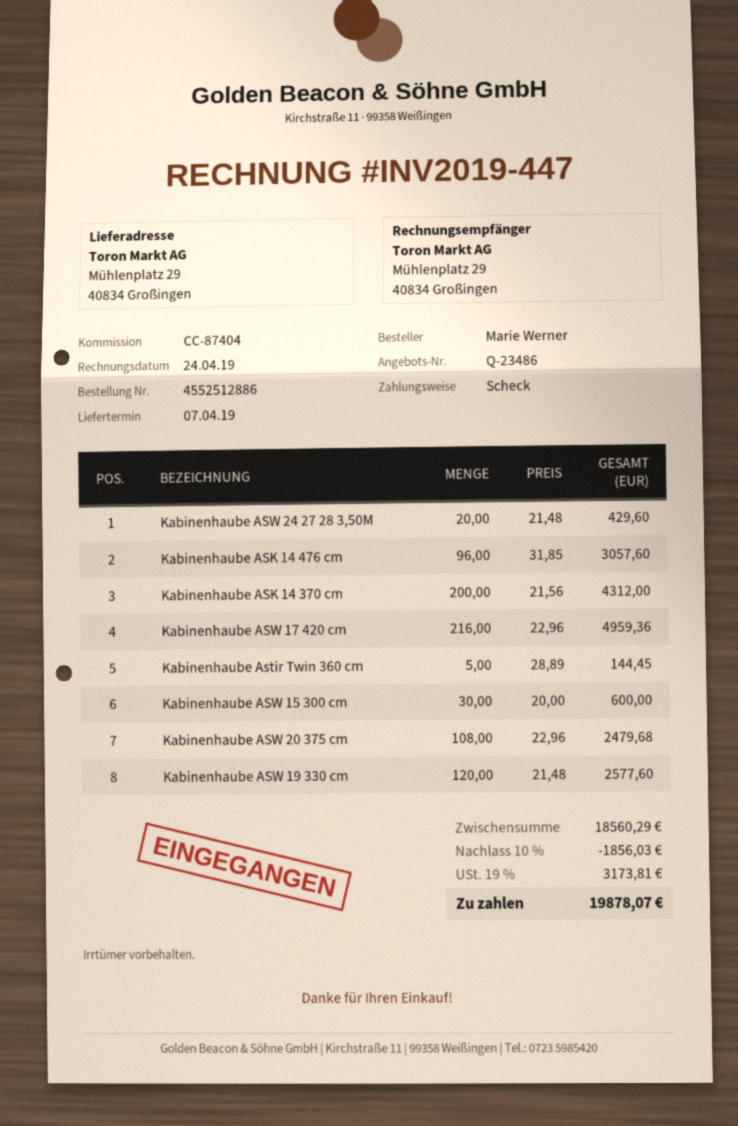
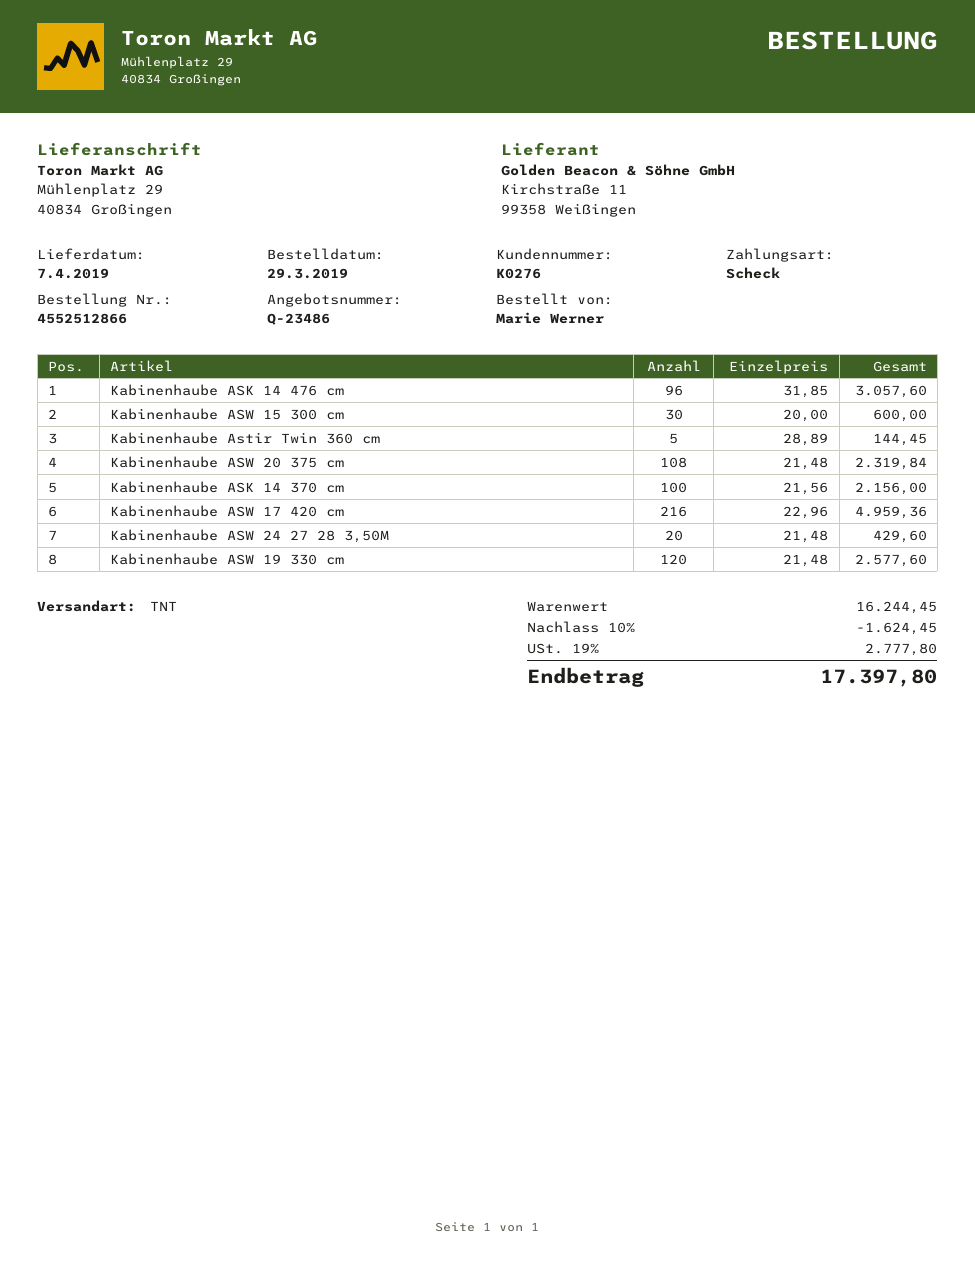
order number: 4552512886 -> 4552512866
Kabinenhaube ASK 14 370 cm: 200 x 21.56 = 4312.00 -> 100 x 21.56 = 2156.00
Kabinenhaube ASW 20 375 cm: 108 x 22.96 = 2479.68 -> 108 x 21.48 = 2319.84
subtotal: 18560.29 -> 16244.45
discount: 10% = 1856.03 -> 10% = 1624.45
tax: 19% = 3173.81 -> 19% = 2777.80
total: 19878.07 -> 17397.80

